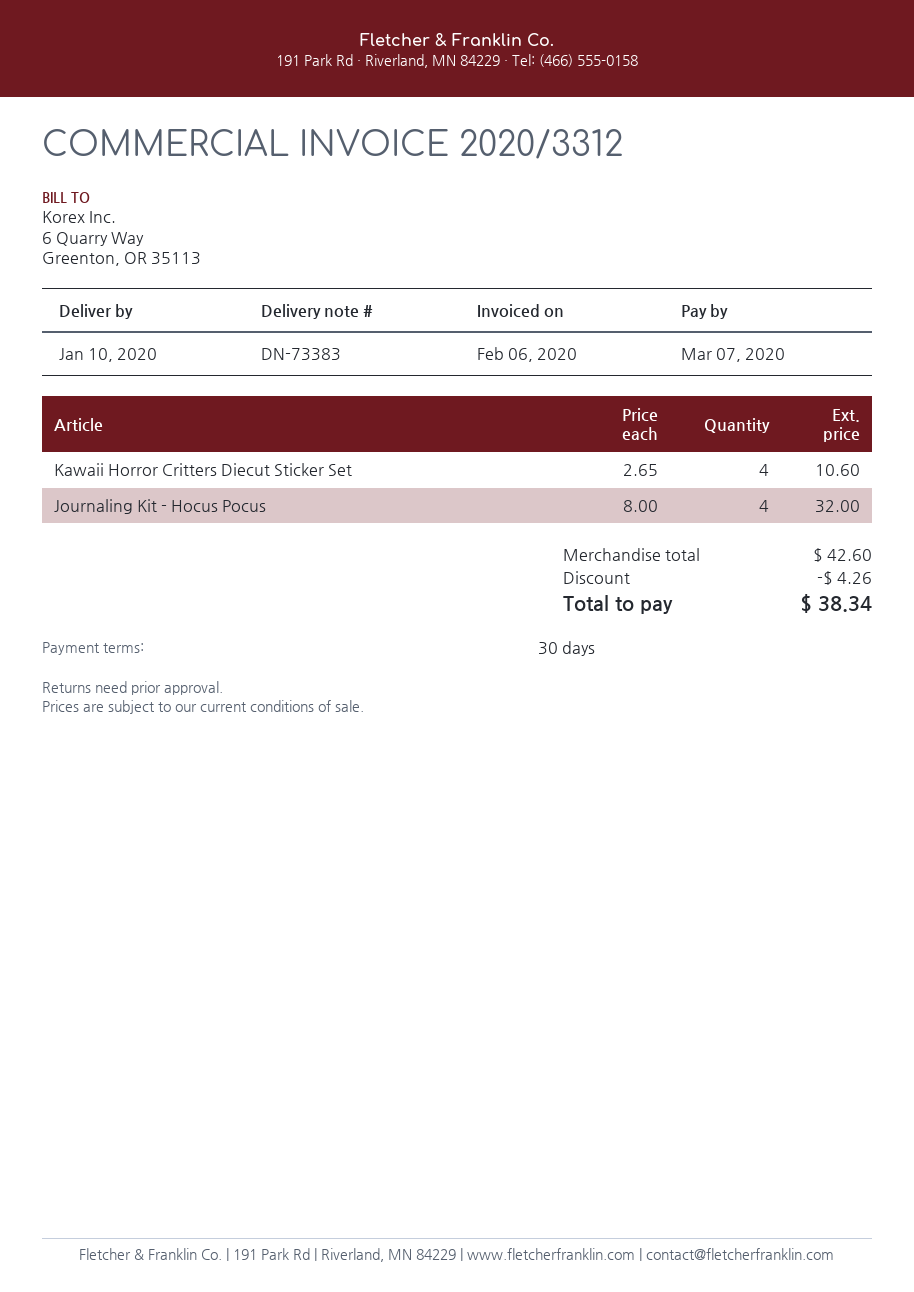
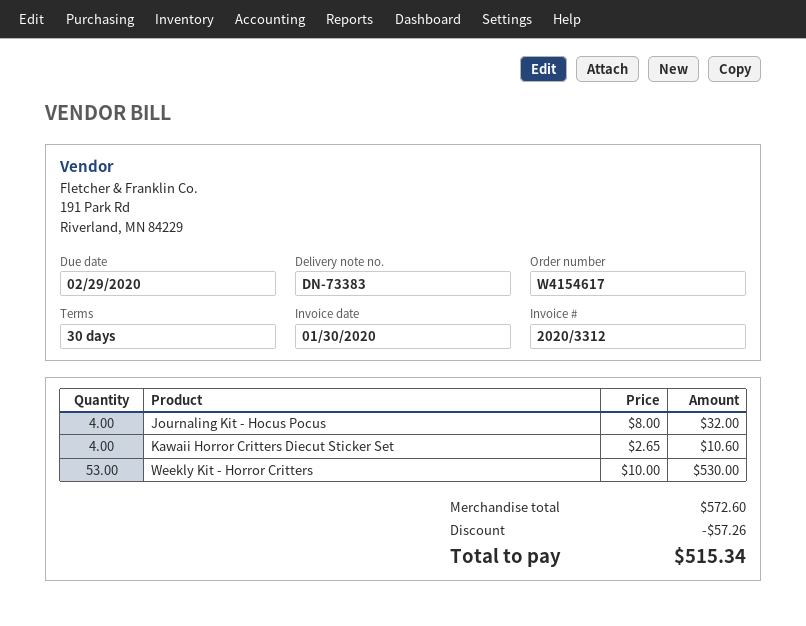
invoice date: 2020-02-06 -> 2020-01-30
due date: 2020-03-07 -> 2020-02-29
Weekly Kit - Horror Critters: none -> 53 x 10.00 = 530.00
subtotal: 42.60 -> 572.60
discount: 4.26 -> 57.26
total: 38.34 -> 515.34

